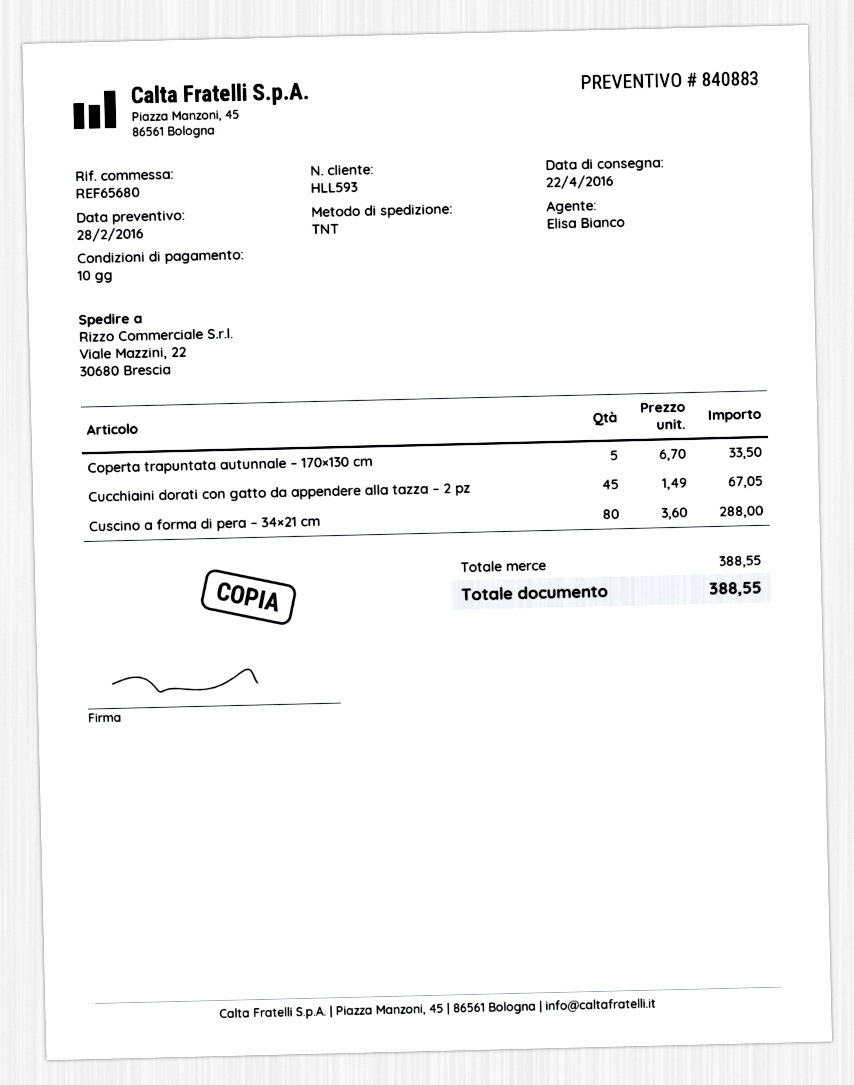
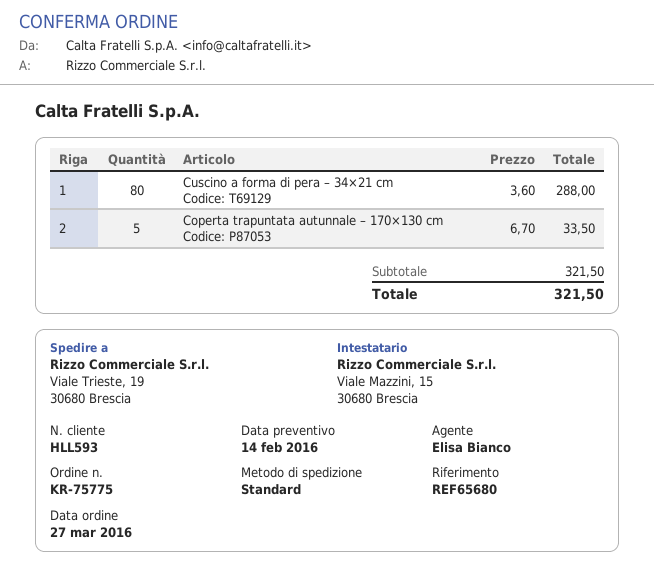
quote date: 2016-02-28 -> 2016-02-14
shipping method: TNT -> standard
ship to: Viale Mazzini, 22, 30680 Brescia -> Viale Trieste, 19, 30680 Brescia
Cucchiaini dorati con gatto da appendere alla tazza – 2 pz: 45 x 1.49 = 67.05 -> none
subtotal: 388.55 -> 321.50
total: 388.55 -> 321.50

